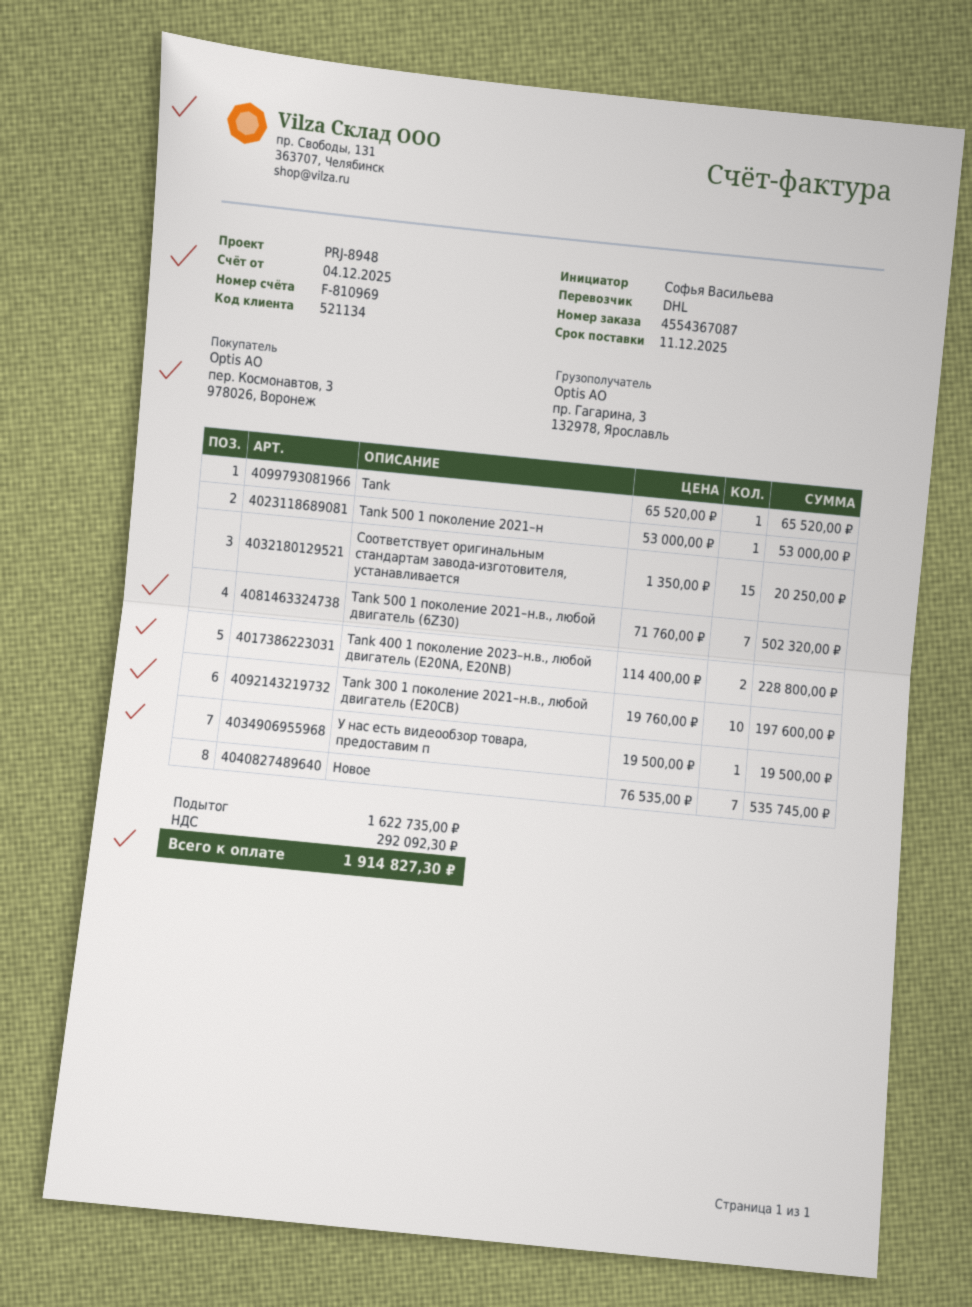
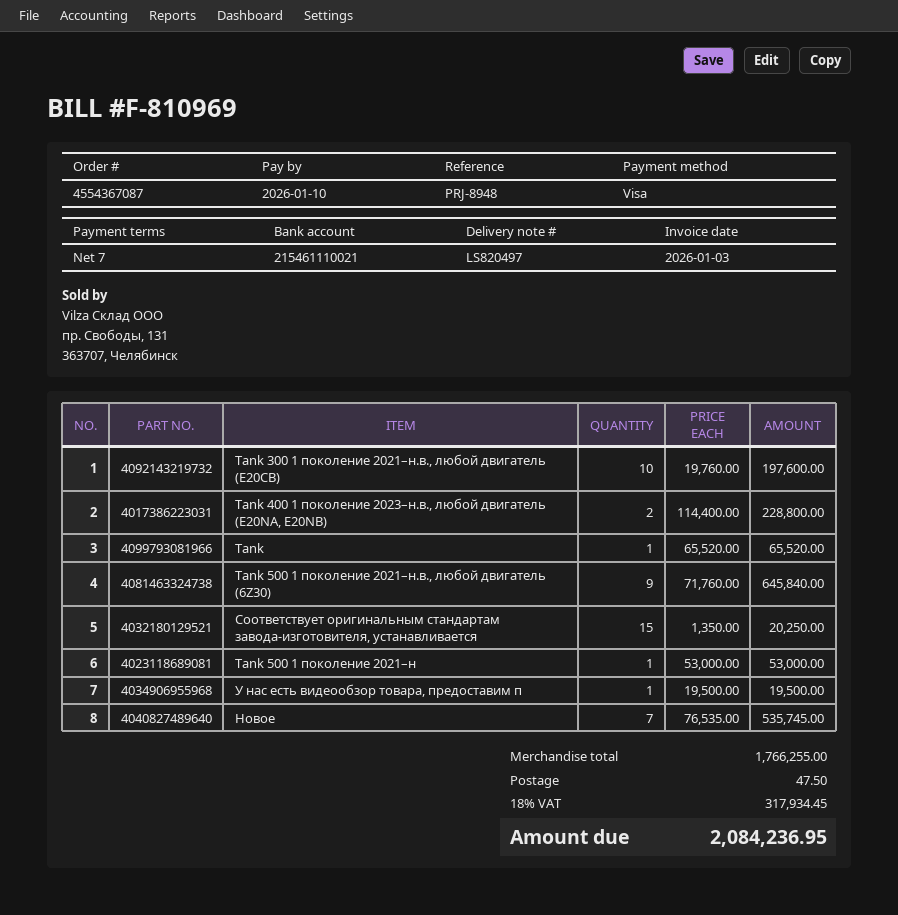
invoice date: 2025-12-04 -> 2026-01-03
Tank 500 1 поколение 2021–н.в., любой двигатель (6Z30): 7 x 71760.00 = 502320.00 -> 9 x 71760.00 = 645840.00
subtotal: 1622735.00 -> 1766255.00
shipping: none -> 47.50
tax: 292092.30 -> 317934.45
total: 1914827.30 -> 2084236.95

